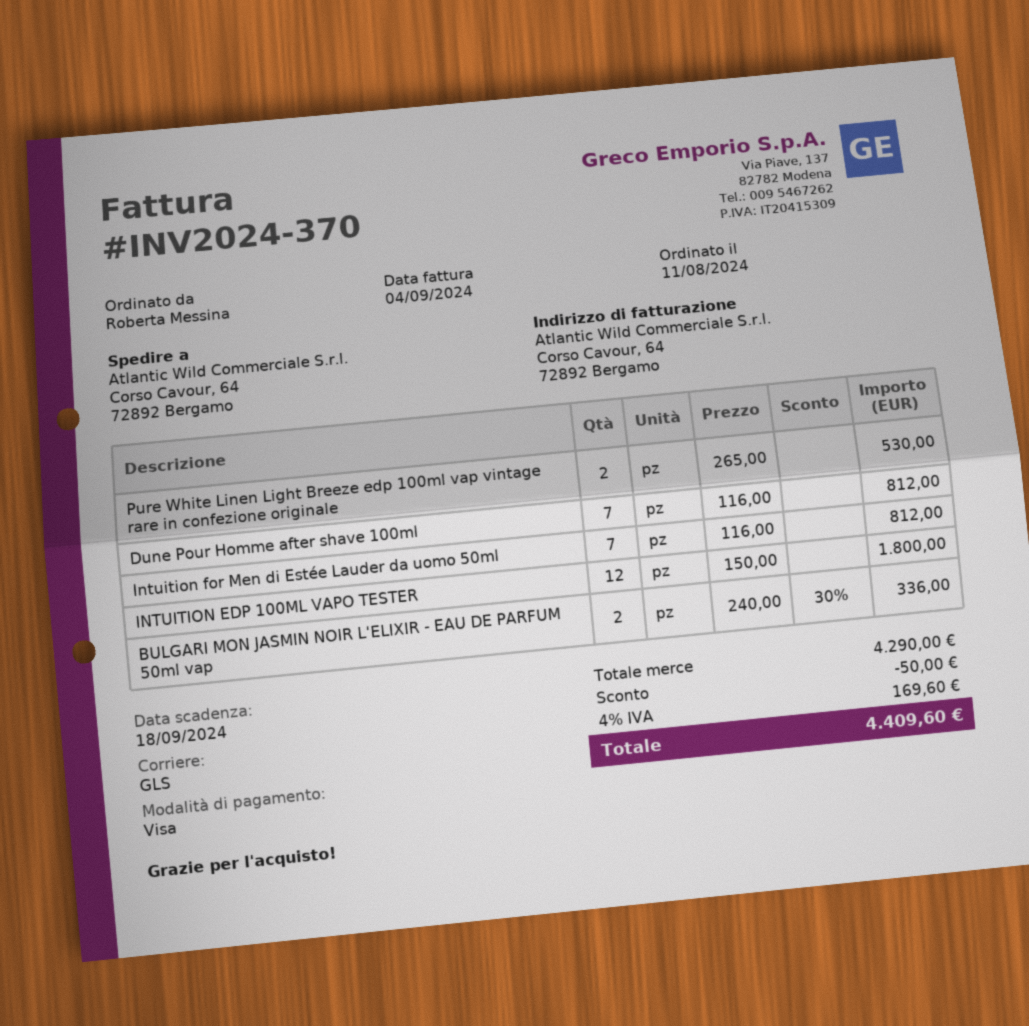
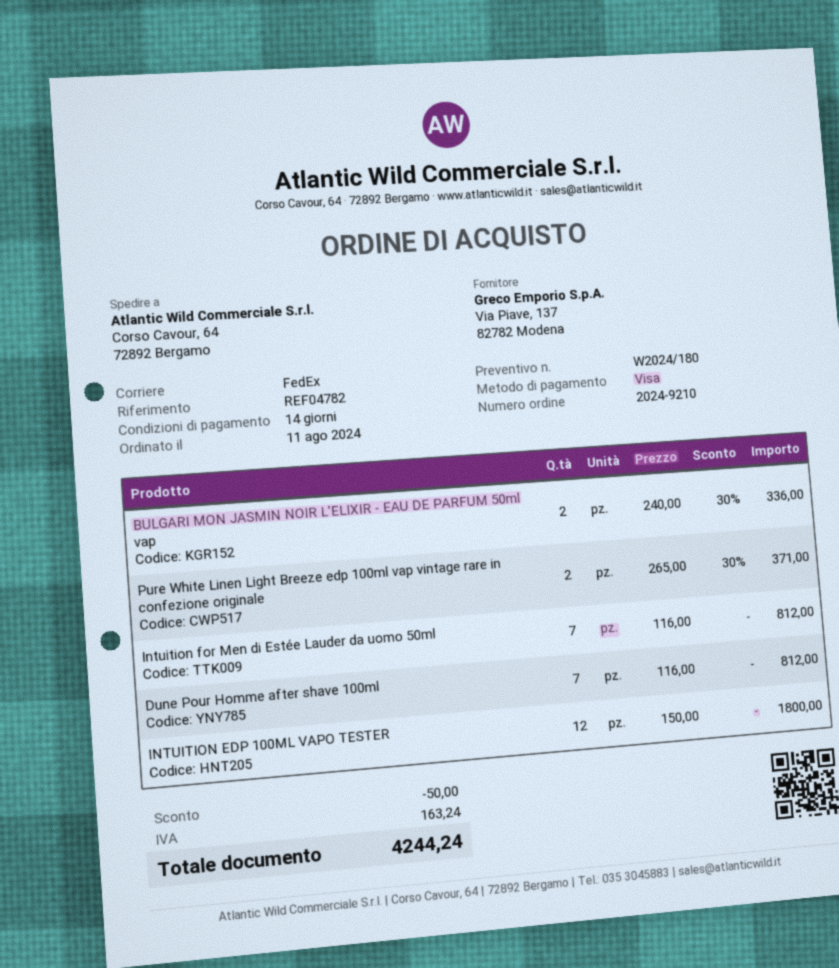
shipping method: GLS -> FedEx
Pure White Linen Light Breeze edp 100ml vap vintage rare in confezione originale: 2 x 265.00 = 530.00 -> 2 x 265.00 - 30% = 371.00
tax: 169.60 -> 163.24
total: 4409.60 -> 4244.24

